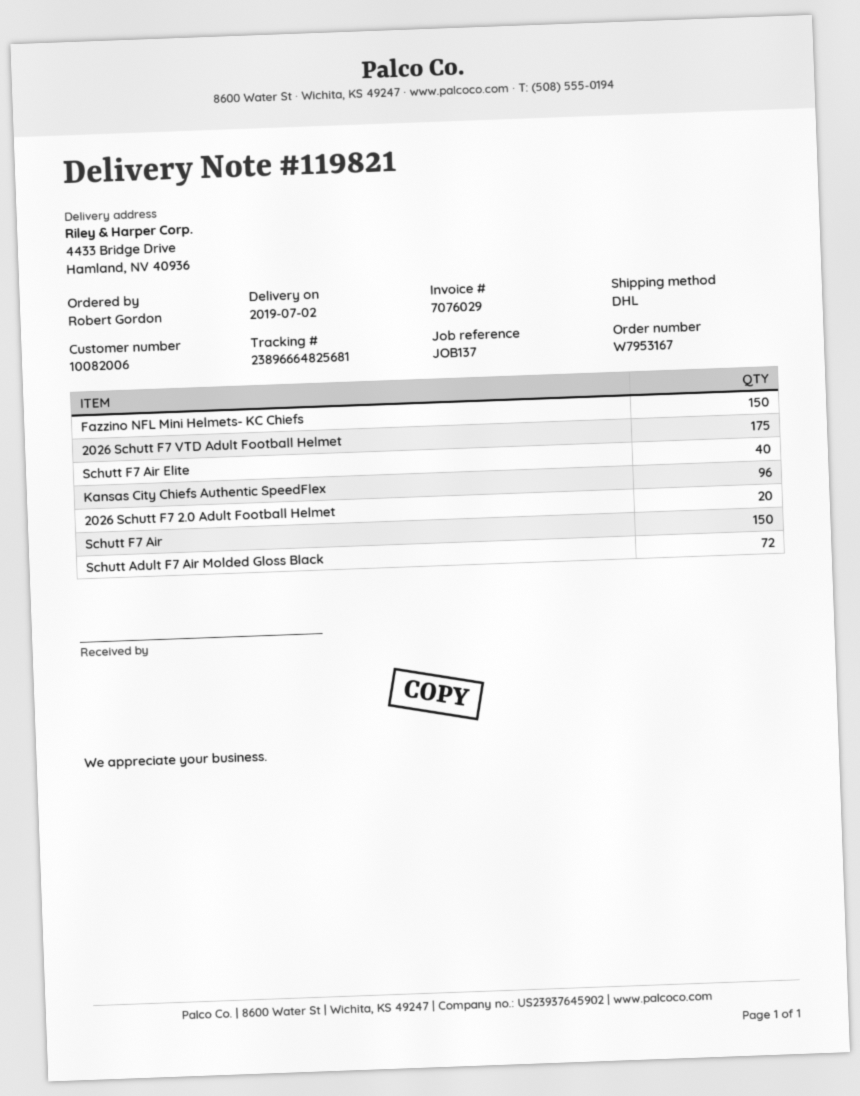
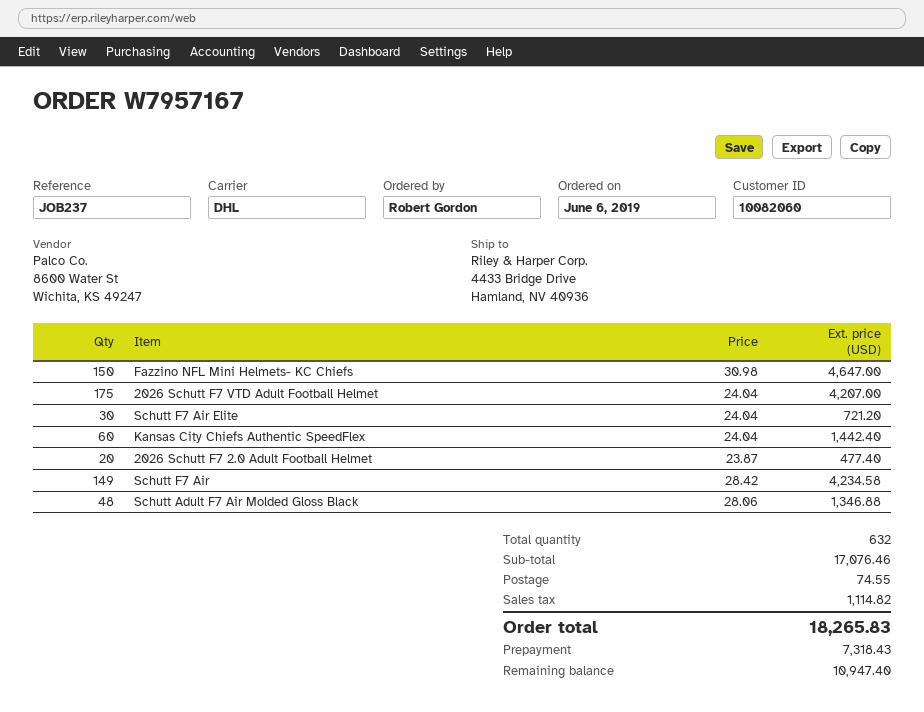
order number: W7953167 -> W7957167
customer number: 10082006 -> 10082060
reference: JOB137 -> JOB237
Schutt F7 Air Elite: 40 -> 30
Kansas City Chiefs Authentic SpeedFlex: 96 -> 60
Schutt F7 Air: 150 -> 149
Schutt Adult F7 Air Molded Gloss Black: 72 -> 48

